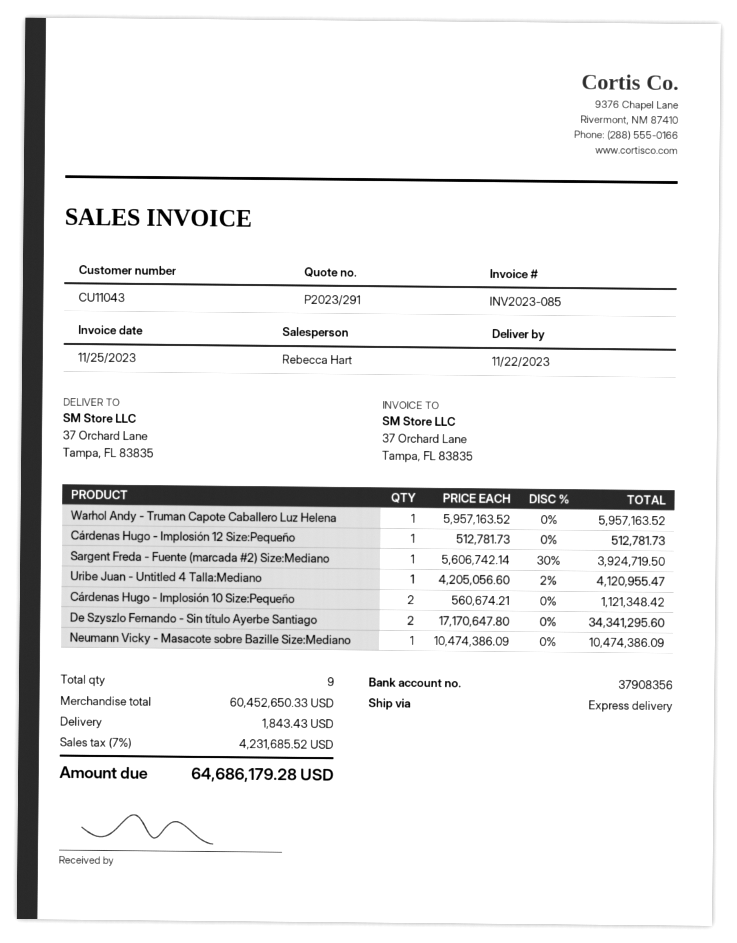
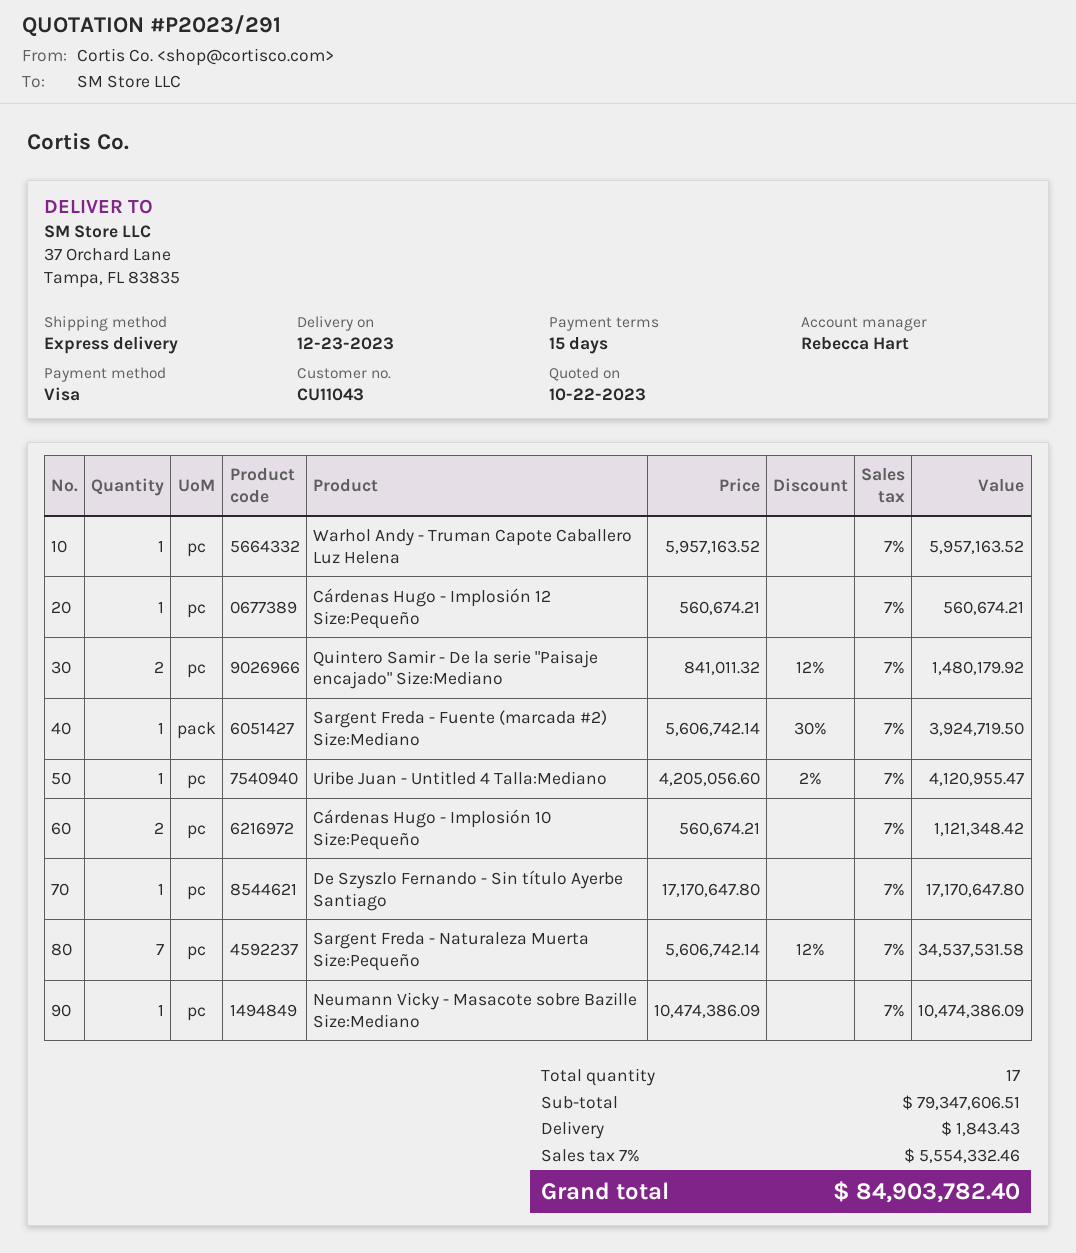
delivery date: 2023-11-22 -> 2023-12-23
Cárdenas Hugo - Implosión 12 Size:Pequeño: 1 x 512781.73 = 512781.73 -> 1 x 560674.21 = 560674.21
De Szyszlo Fernando - Sin título Ayerbe Santiago: 2 x 17170647.80 = 34341295.60 -> 1 x 17170647.80 = 17170647.80
Quintero Samir - De la serie "Paisaje encajado" Size:Mediano: none -> 2 x 841011.32 - 12% = 1480179.92
Sargent Freda - Naturaleza Muerta Size:Pequeño: none -> 7 x 5606742.14 - 12% = 34537531.58
total quantity: 9 -> 17
subtotal: 60452650.33 -> 79347606.51
tax: 7% = 4231685.52 -> 7% = 5554332.46
total: 64686179.28 -> 84903782.40

